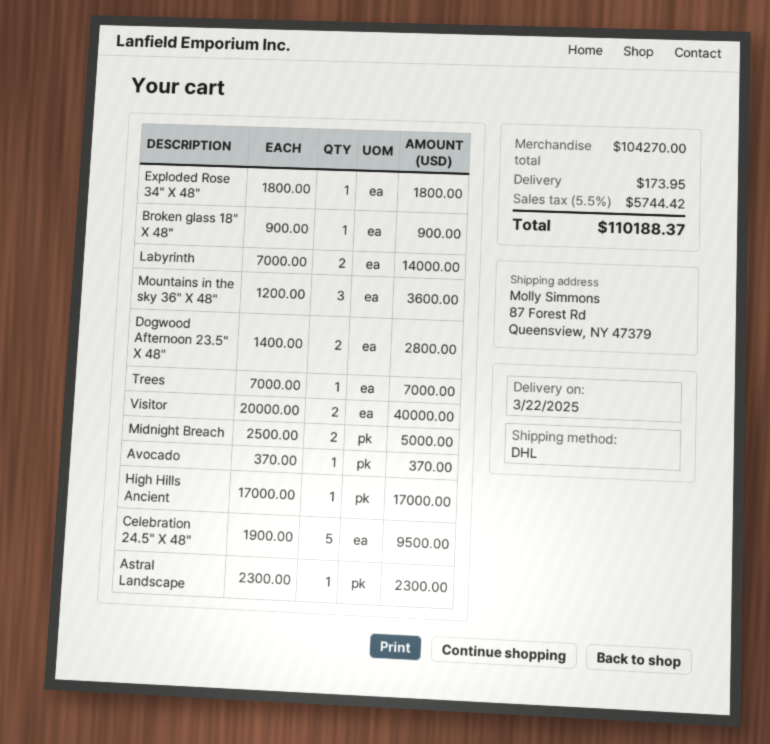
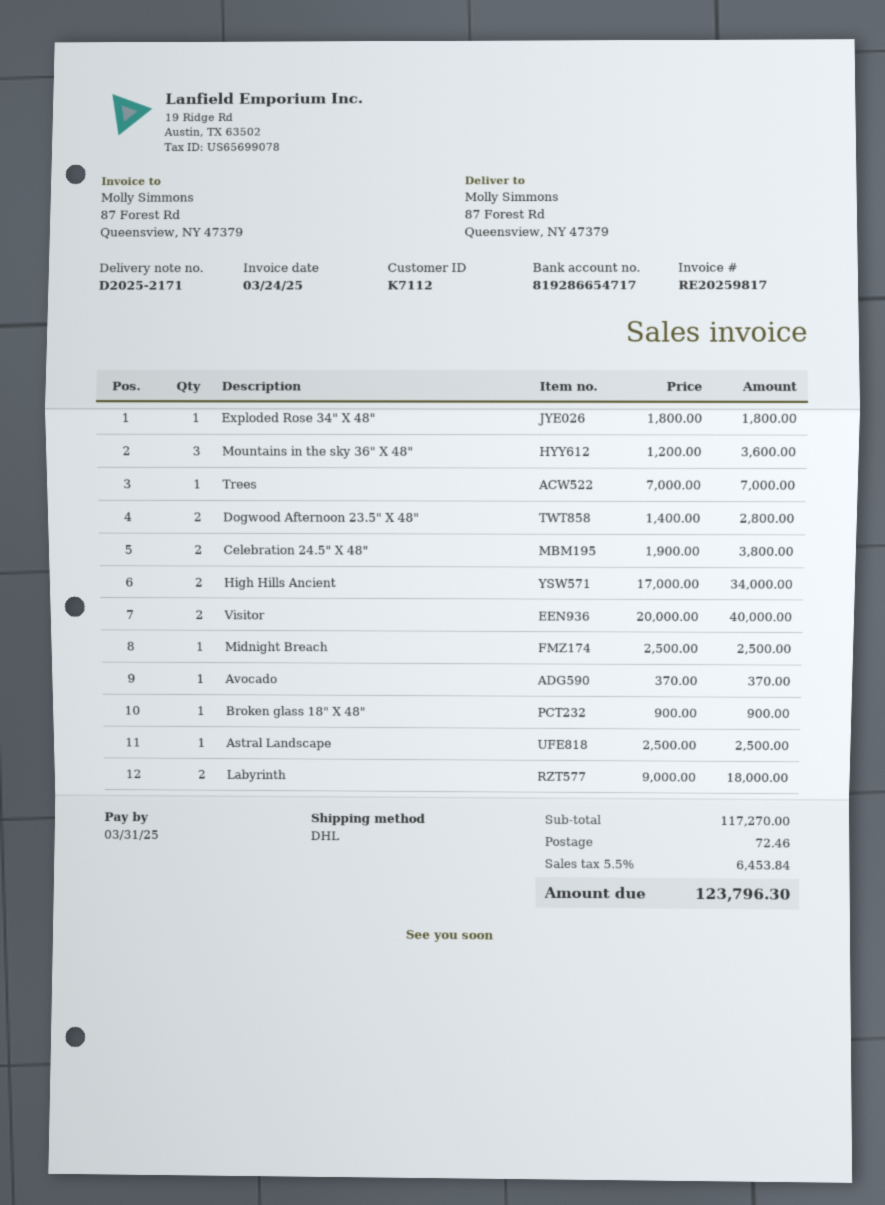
Labyrinth: 2 x 7000.00 = 14000.00 -> 2 x 9000.00 = 18000.00
Midnight Breach: 2 x 2500.00 = 5000.00 -> 1 x 2500.00 = 2500.00
High Hills Ancient: 1 x 17000.00 = 17000.00 -> 2 x 17000.00 = 34000.00
Celebration 24.5" X 48": 5 x 1900.00 = 9500.00 -> 2 x 1900.00 = 3800.00
Astral Landscape: 1 x 2300.00 = 2300.00 -> 1 x 2500.00 = 2500.00
subtotal: 104270.00 -> 117270.00
shipping: 173.95 -> 72.46
tax: 5.5% = 5744.42 -> 5.5% = 6453.84
total: 110188.37 -> 123796.30

